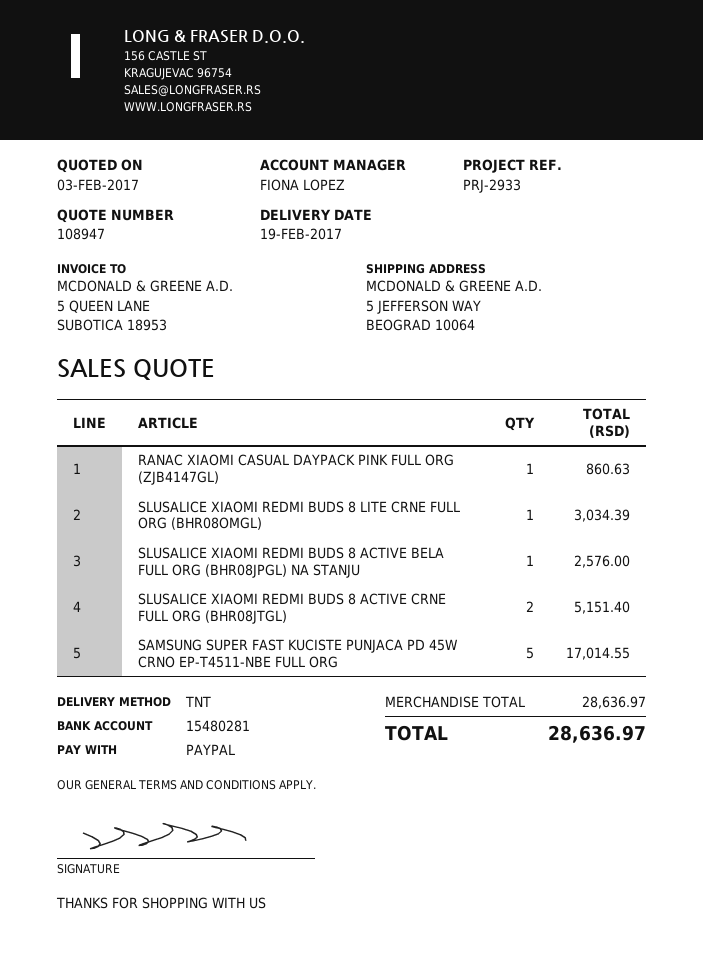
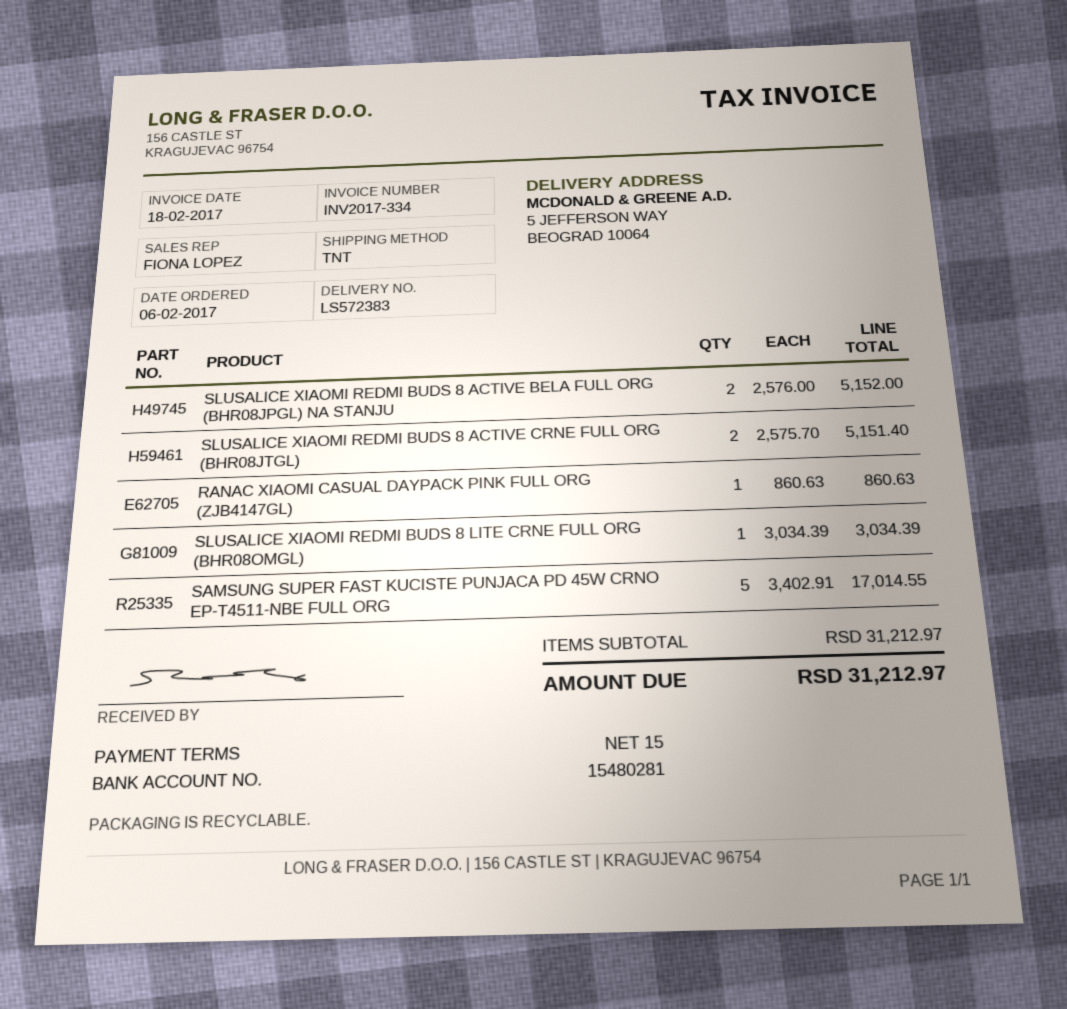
SLUSALICE XIAOMI REDMI BUDS 8 ACTIVE BELA FULL ORG (BHR08JPGL) NA STANJU: 1 for 2576.00 -> 2 for 5152.00
subtotal: 28636.97 -> 31212.97
total: 28636.97 -> 31212.97

